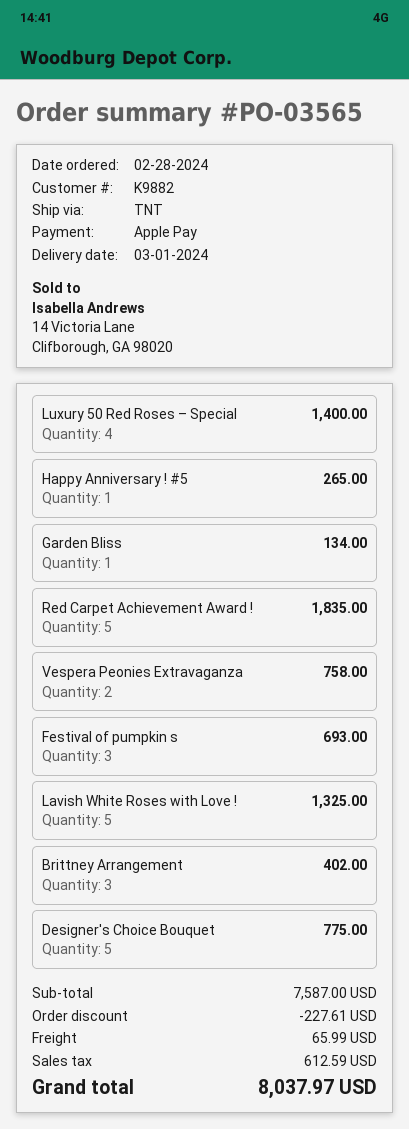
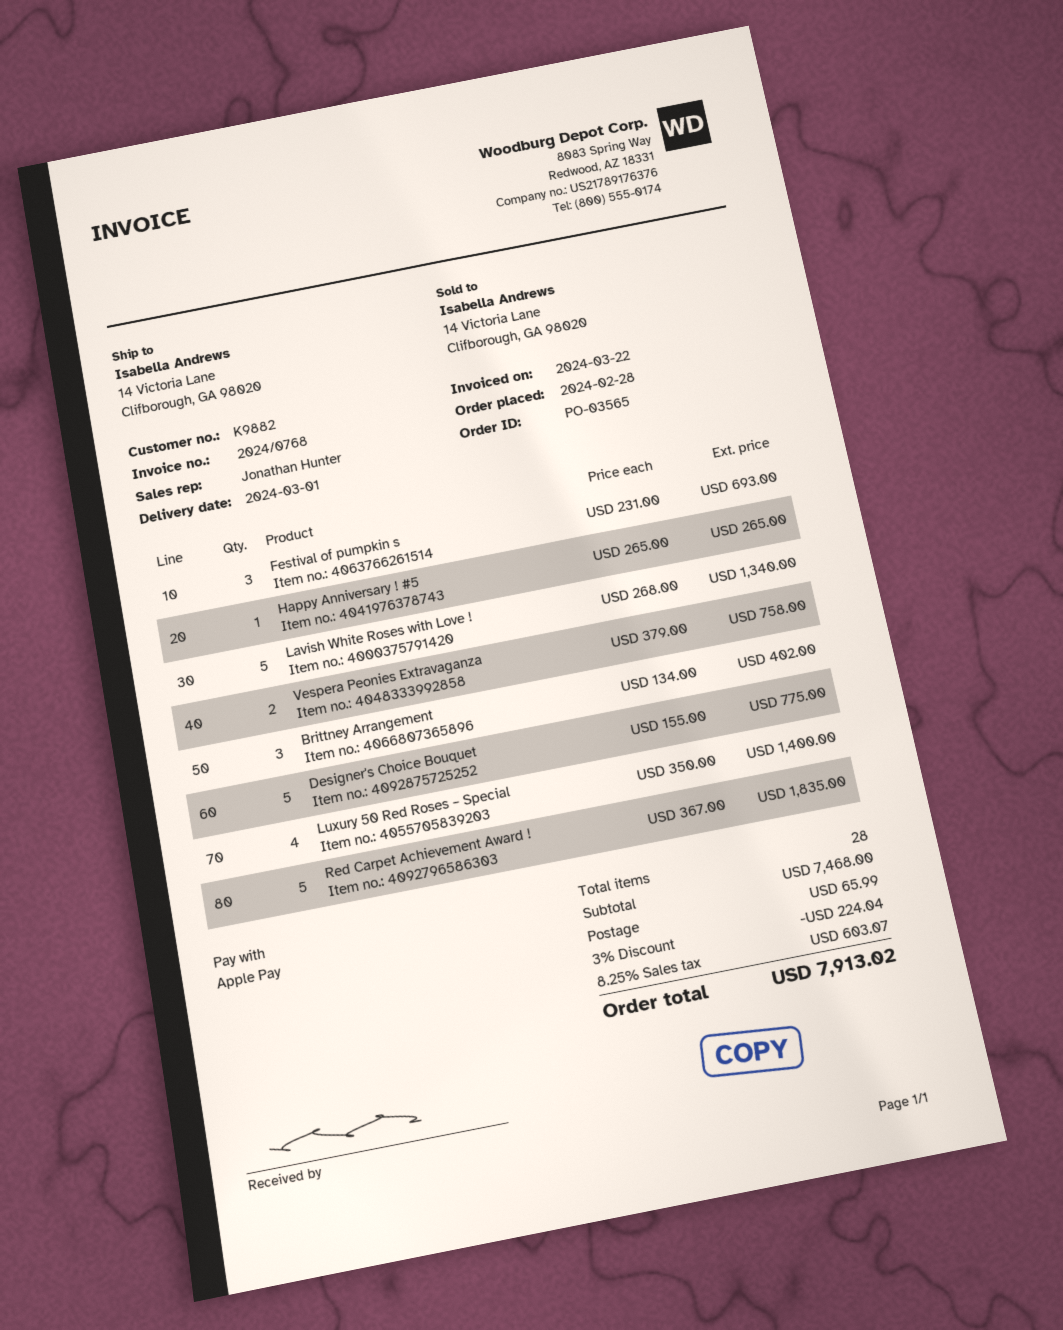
Garden Bliss: 1 for 134.00 -> none
Lavish White Roses with Love !: 5 for 1325.00 -> 5 for 1340.00
subtotal: 7587.00 -> 7468.00
discount: 227.61 -> 224.04
tax: 612.59 -> 603.07
total: 8037.97 -> 7913.02

